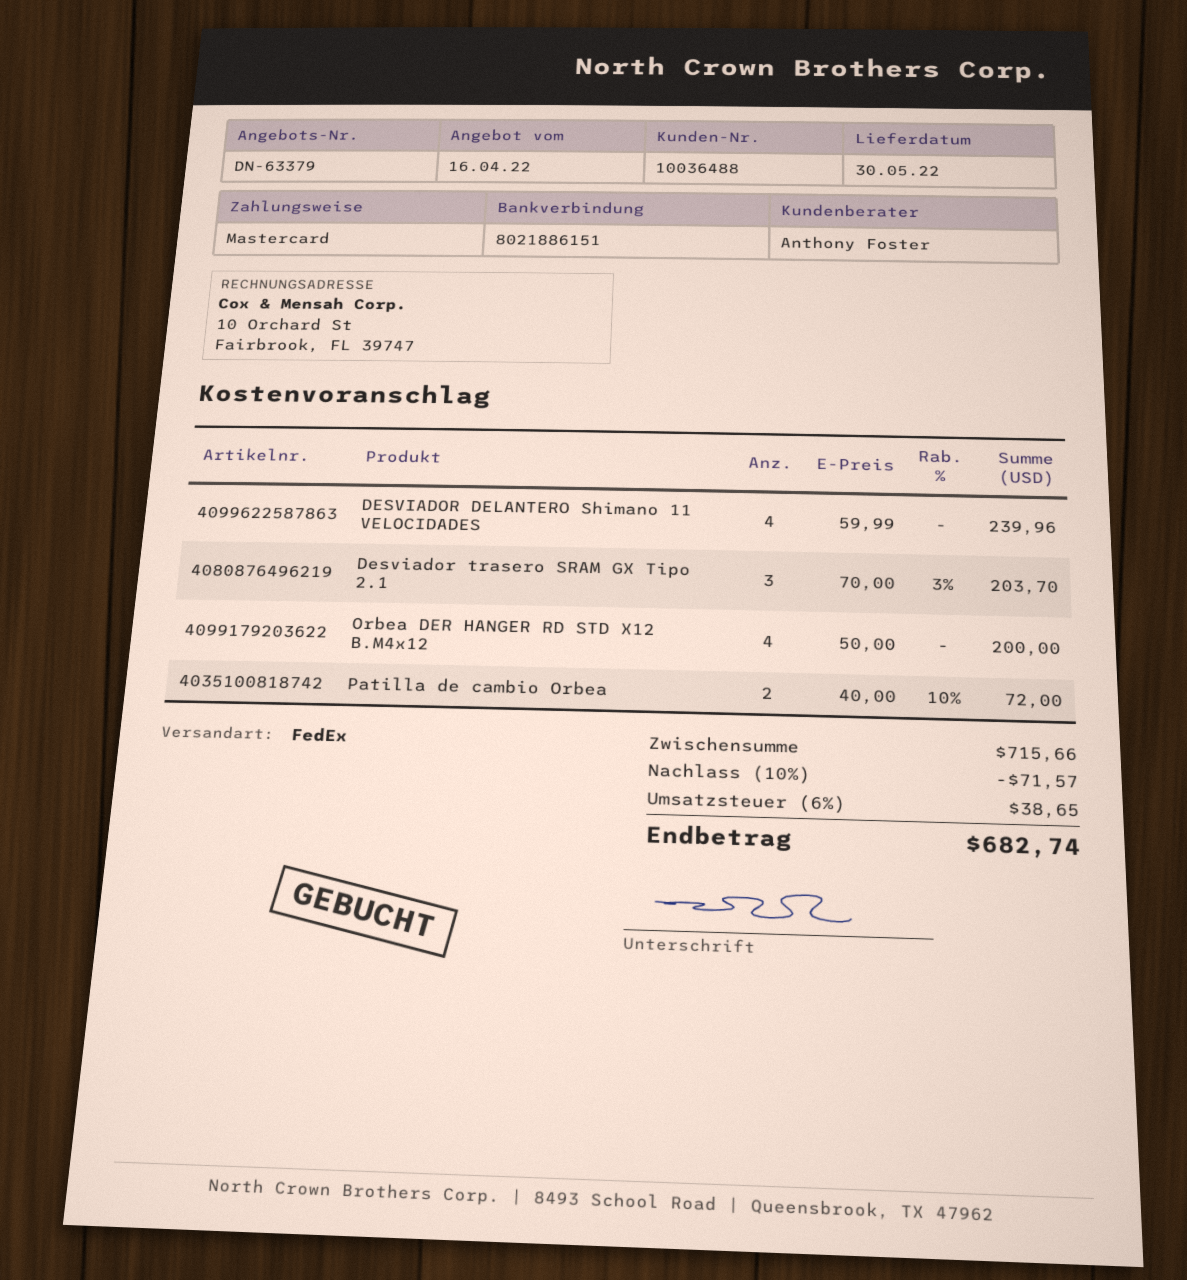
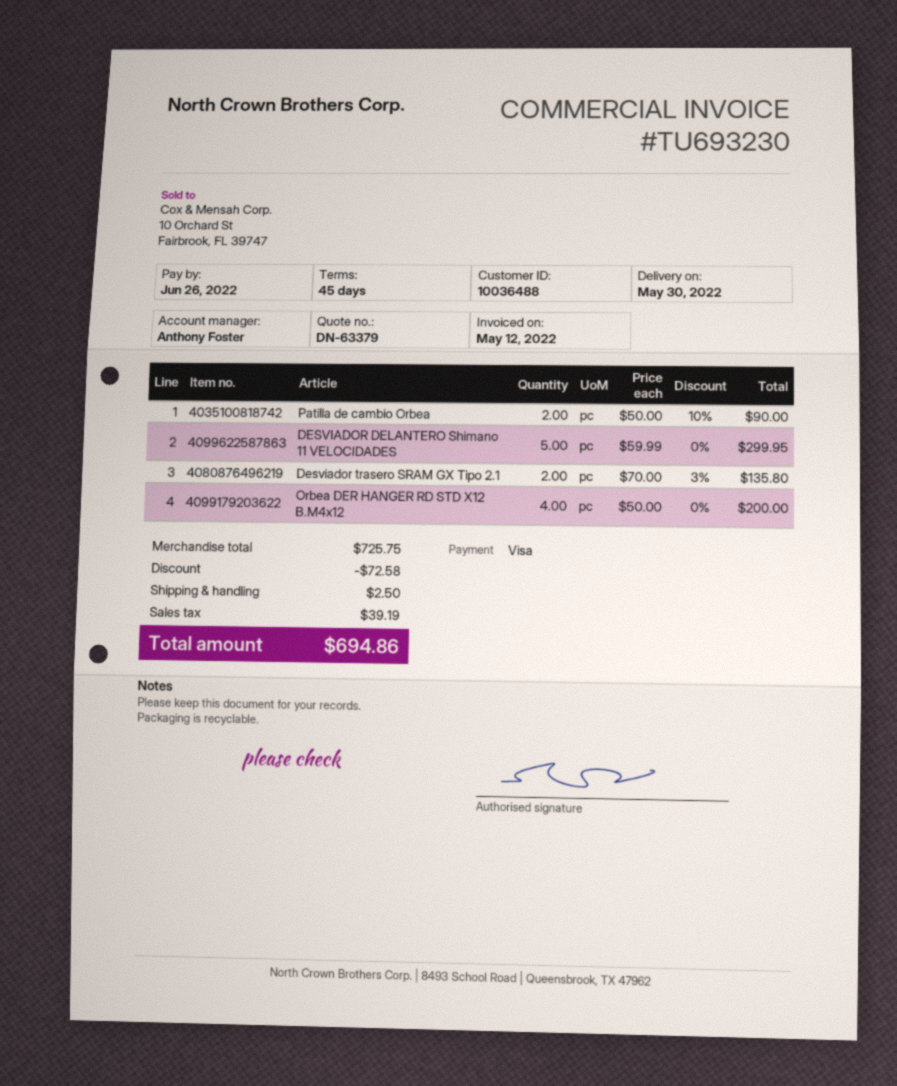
payment method: Mastercard -> Visa
DESVIADOR DELANTERO Shimano 11 VELOCIDADES: 4 x 59.99 = 239.96 -> 5 x 59.99 = 299.95
Desviador trasero SRAM GX Tipo 2.1: 3 x 70.00 - 3% = 203.70 -> 2 x 70.00 - 3% = 135.80
Patilla de cambio Orbea: 2 x 40.00 - 10% = 72.00 -> 2 x 50.00 - 10% = 90.00
subtotal: 715.66 -> 725.75
discount: 71.57 -> 72.58
shipping: none -> 2.50
tax: 38.65 -> 39.19
total: 682.74 -> 694.86

